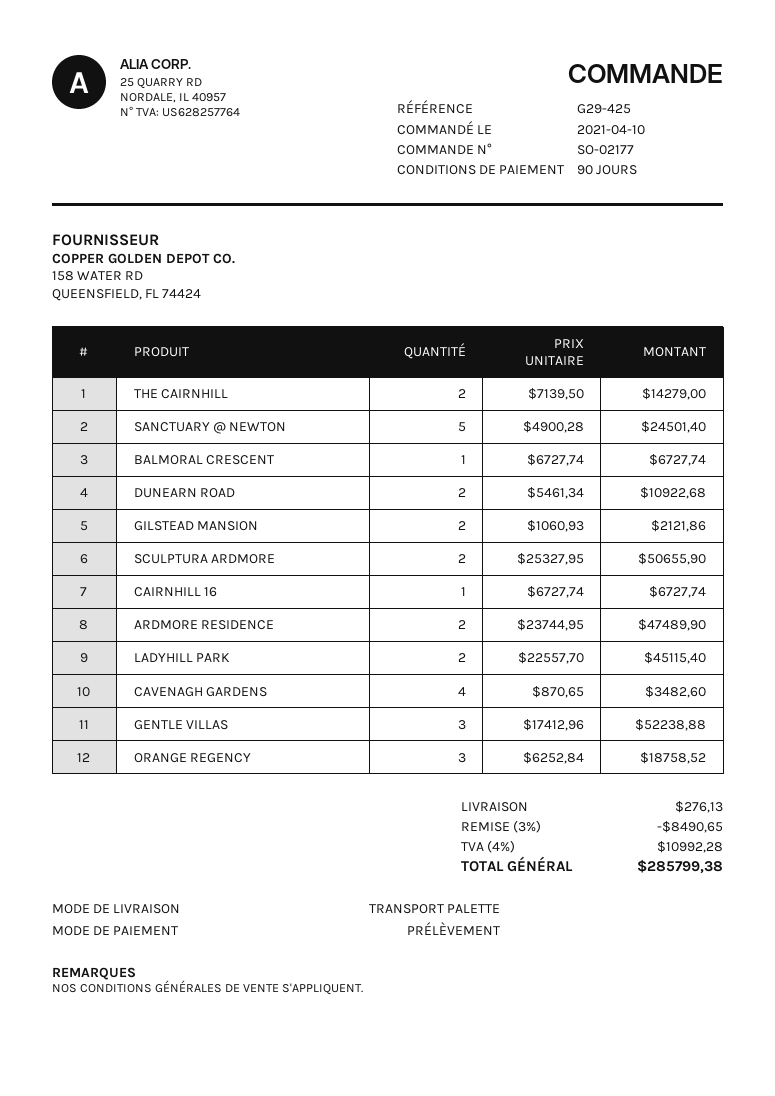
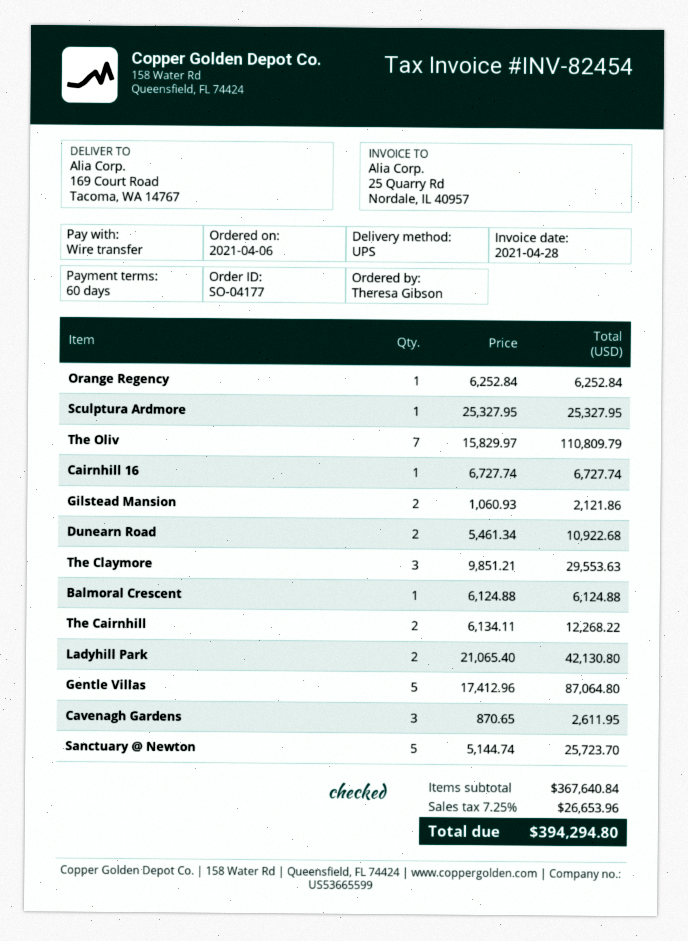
order number: SO-02177 -> SO-04177
order date: 2021-04-10 -> 2021-04-06
payment terms: 90 days -> 60 days
payment method: direct debit -> bank transfer
shipping method: pallet freight -> UPS
THE CAIRNHILL: 2 x 7139.50 = 14279.00 -> 2 x 6134.11 = 12268.22
SANCTUARY @ NEWTON: 5 x 4900.28 = 24501.40 -> 5 x 5144.74 = 25723.70
BALMORAL CRESCENT: 1 x 6727.74 = 6727.74 -> 1 x 6124.88 = 6124.88
SCULPTURA ARDMORE: 2 x 25327.95 = 50655.90 -> 1 x 25327.95 = 25327.95
ARDMORE RESIDENCE: 2 x 23744.95 = 47489.90 -> none
LADYHILL PARK: 2 x 22557.70 = 45115.40 -> 2 x 21065.40 = 42130.80
CAVENAGH GARDENS: 4 x 870.65 = 3482.60 -> 3 x 870.65 = 2611.95
GENTLE VILLAS: 3 x 17412.96 = 52238.88 -> 5 x 17412.96 = 87064.80
ORANGE REGENCY: 3 x 6252.84 = 18758.52 -> 1 x 6252.84 = 6252.84
The Oliv: none -> 7 x 15829.97 = 110809.79
The Claymore: none -> 3 x 9851.21 = 29553.63
discount: 3% = 8490.65 -> none
shipping: 276.13 -> none
tax: 4% = 10992.28 -> 7.25% = 26653.96
total: 285799.38 -> 394294.80

